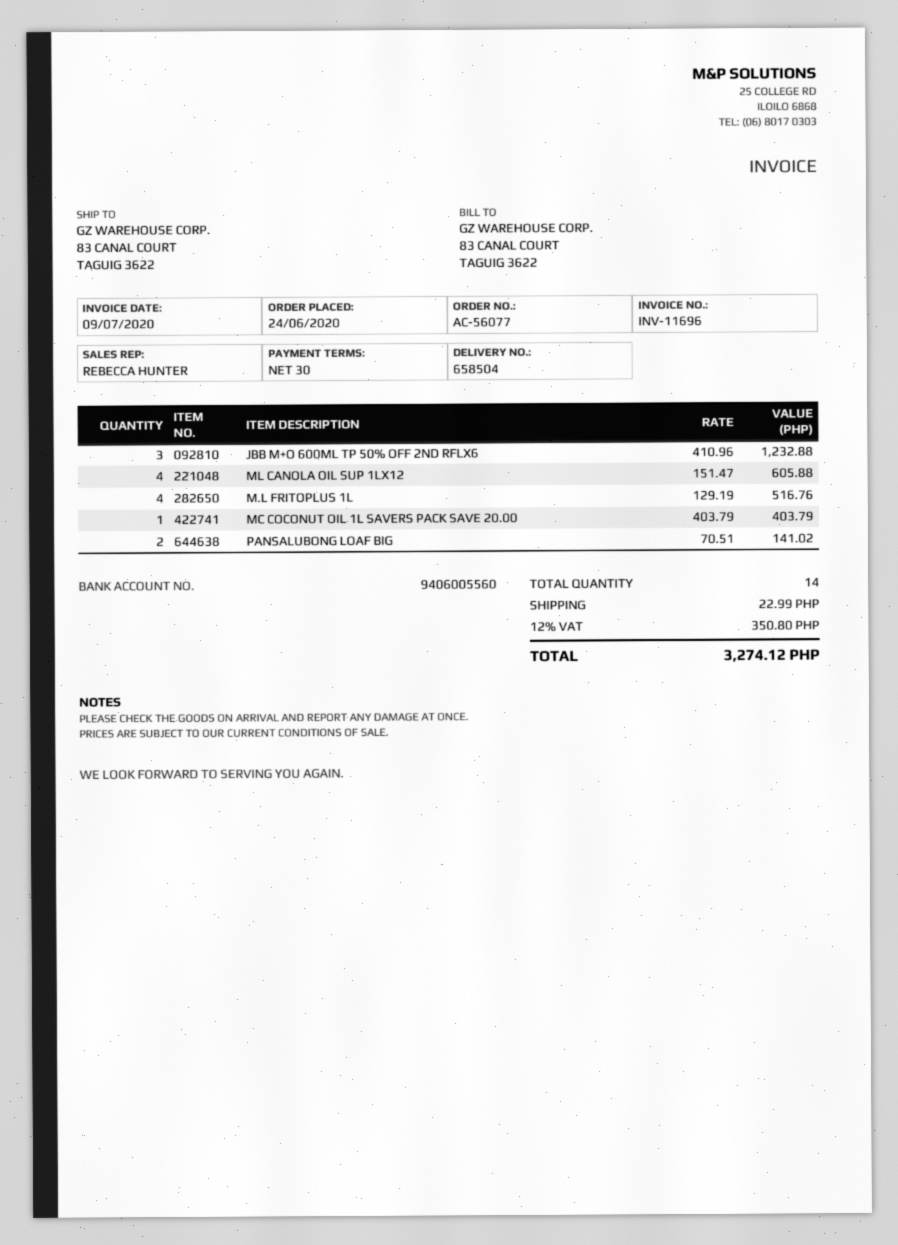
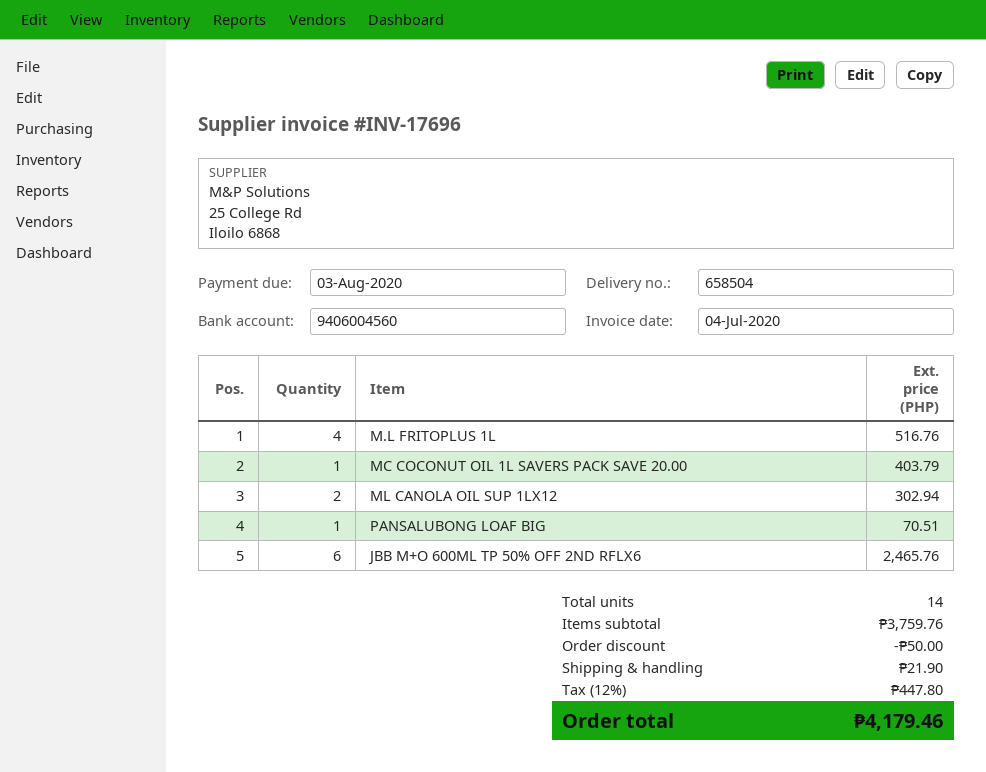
invoice number: INV-11696 -> INV-17696
invoice date: 2020-07-09 -> 2020-07-04
bank account: 9406005560 -> 9406004560
JBB M+O 600ML TP 50% OFF 2ND RFLX6: 3 for 1232.88 -> 6 for 2465.76
ML CANOLA OIL SUP 1LX12: 4 for 605.88 -> 2 for 302.94
PANSALUBONG LOAF BIG: 2 for 141.02 -> 1 for 70.51
discount: none -> 50.00
shipping: 22.99 -> 21.90
tax: 12% = 350.80 -> 12% = 447.80
total: 3274.12 -> 4179.46

